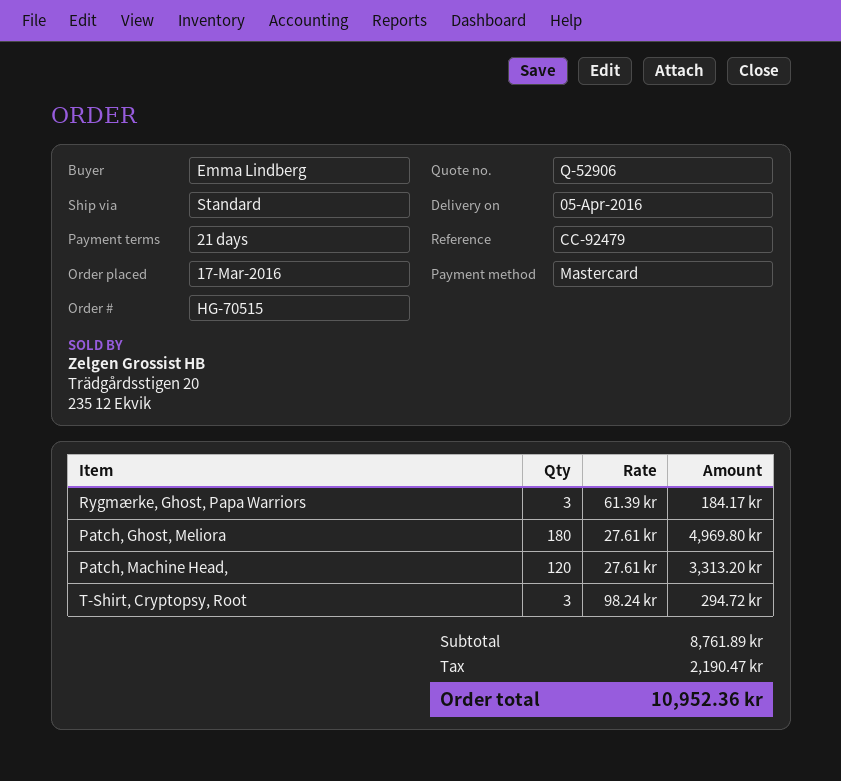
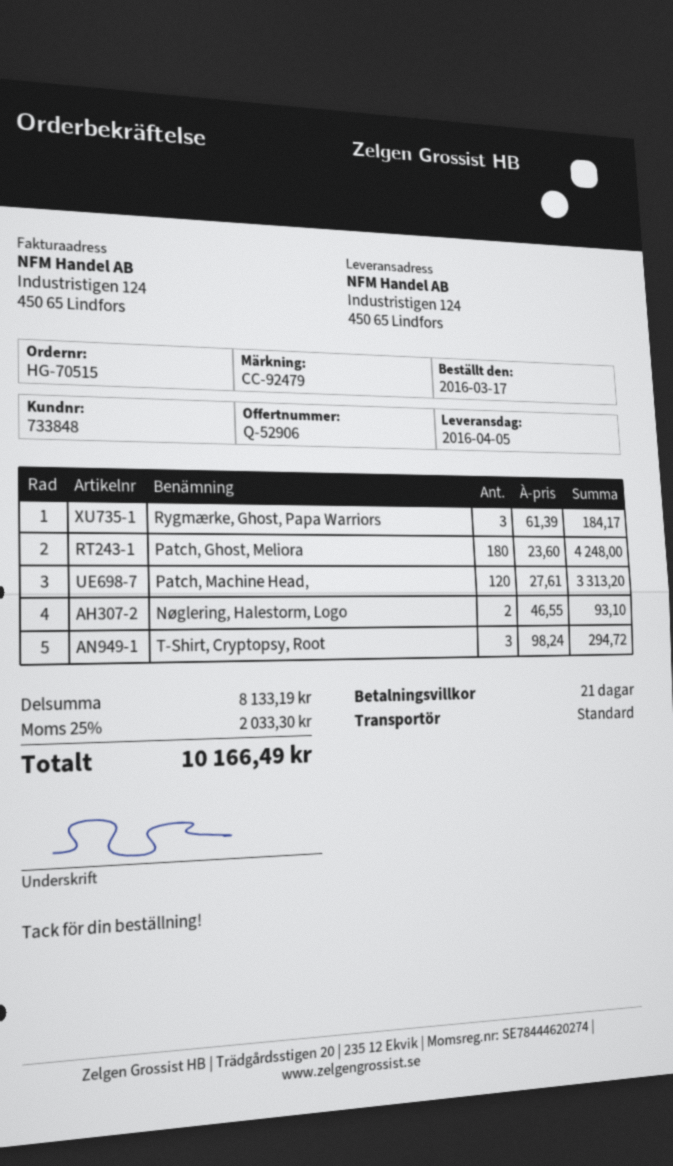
Patch, Ghost, Meliora: 180 x 27.61 = 4969.80 -> 180 x 23.60 = 4248.00
Nøglering, Halestorm, Logo: none -> 2 x 46.55 = 93.10
subtotal: 8761.89 -> 8133.19
tax: 2190.47 -> 2033.30
total: 10952.36 -> 10166.49

